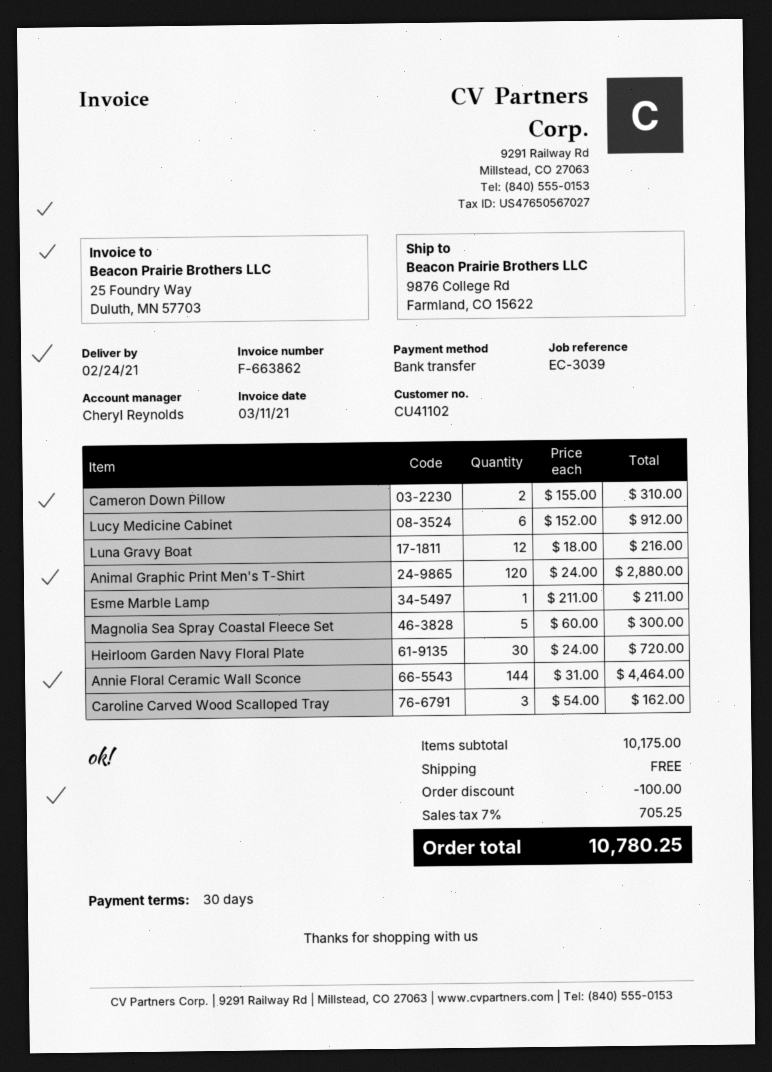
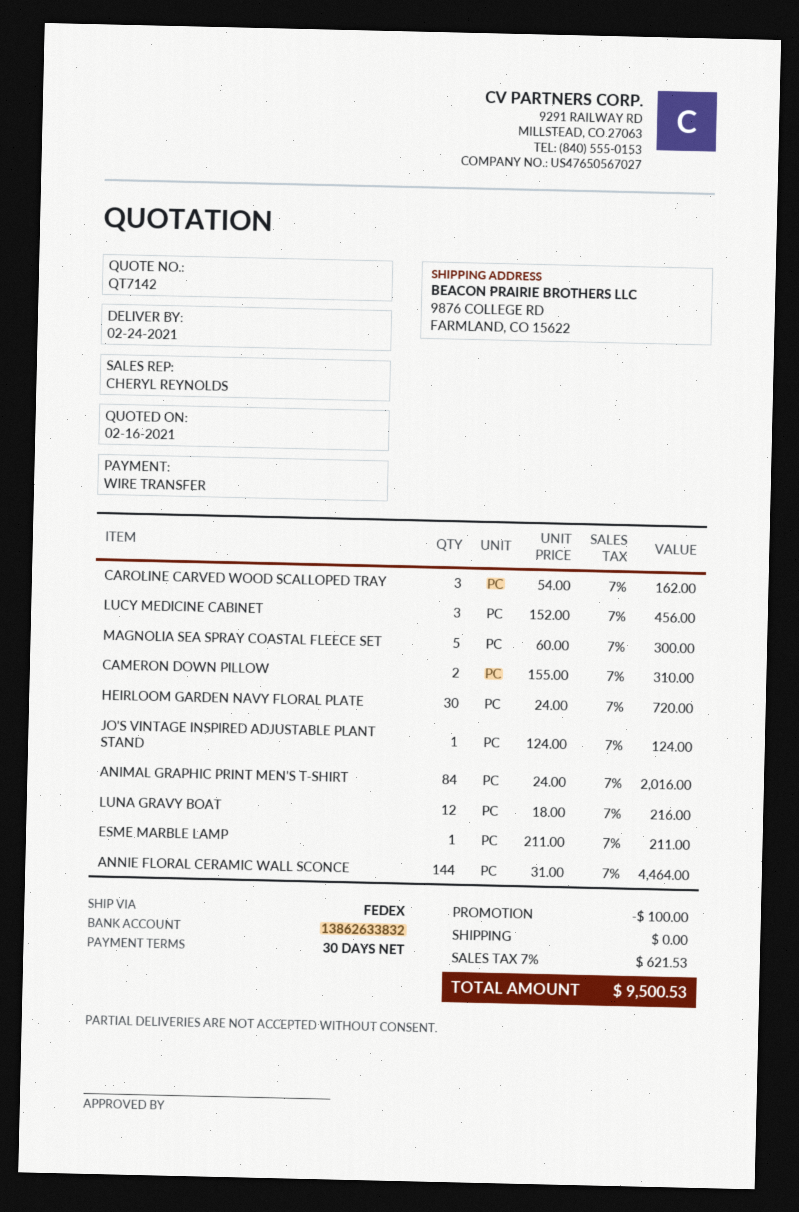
Lucy Medicine Cabinet: 6 x 152.00 = 912.00 -> 3 x 152.00 = 456.00
Animal Graphic Print Men's T-Shirt: 120 x 24.00 = 2880.00 -> 84 x 24.00 = 2016.00
JO'S VINTAGE INSPIRED ADJUSTABLE PLANT STAND: none -> 1 x 124.00 = 124.00
tax: 7% = 705.25 -> 7% = 621.53
total: 10780.25 -> 9500.53

